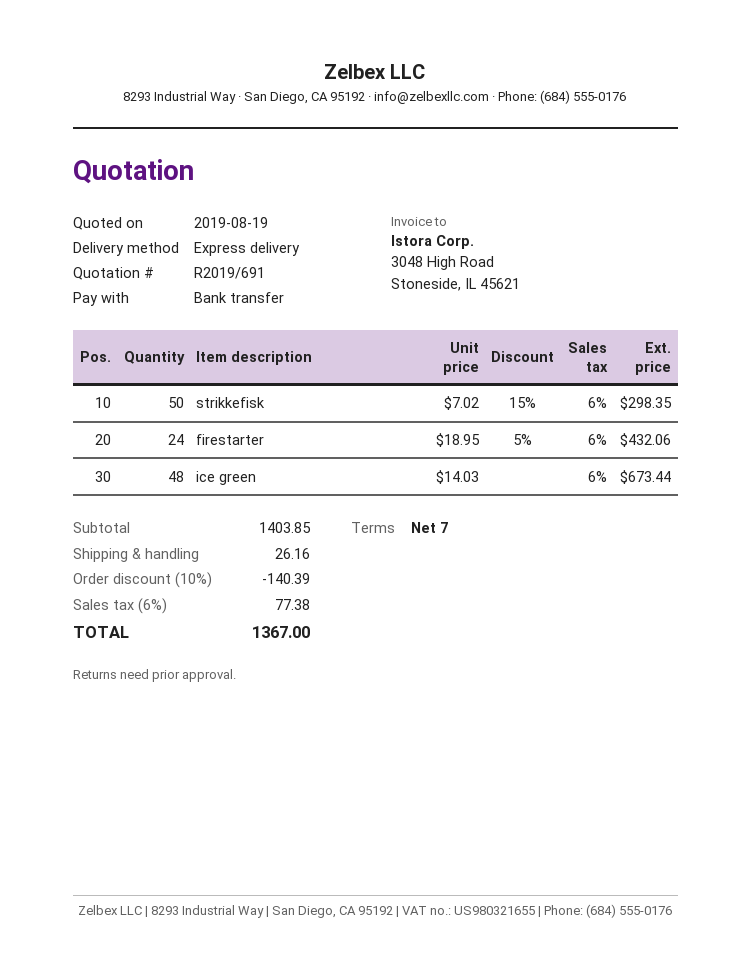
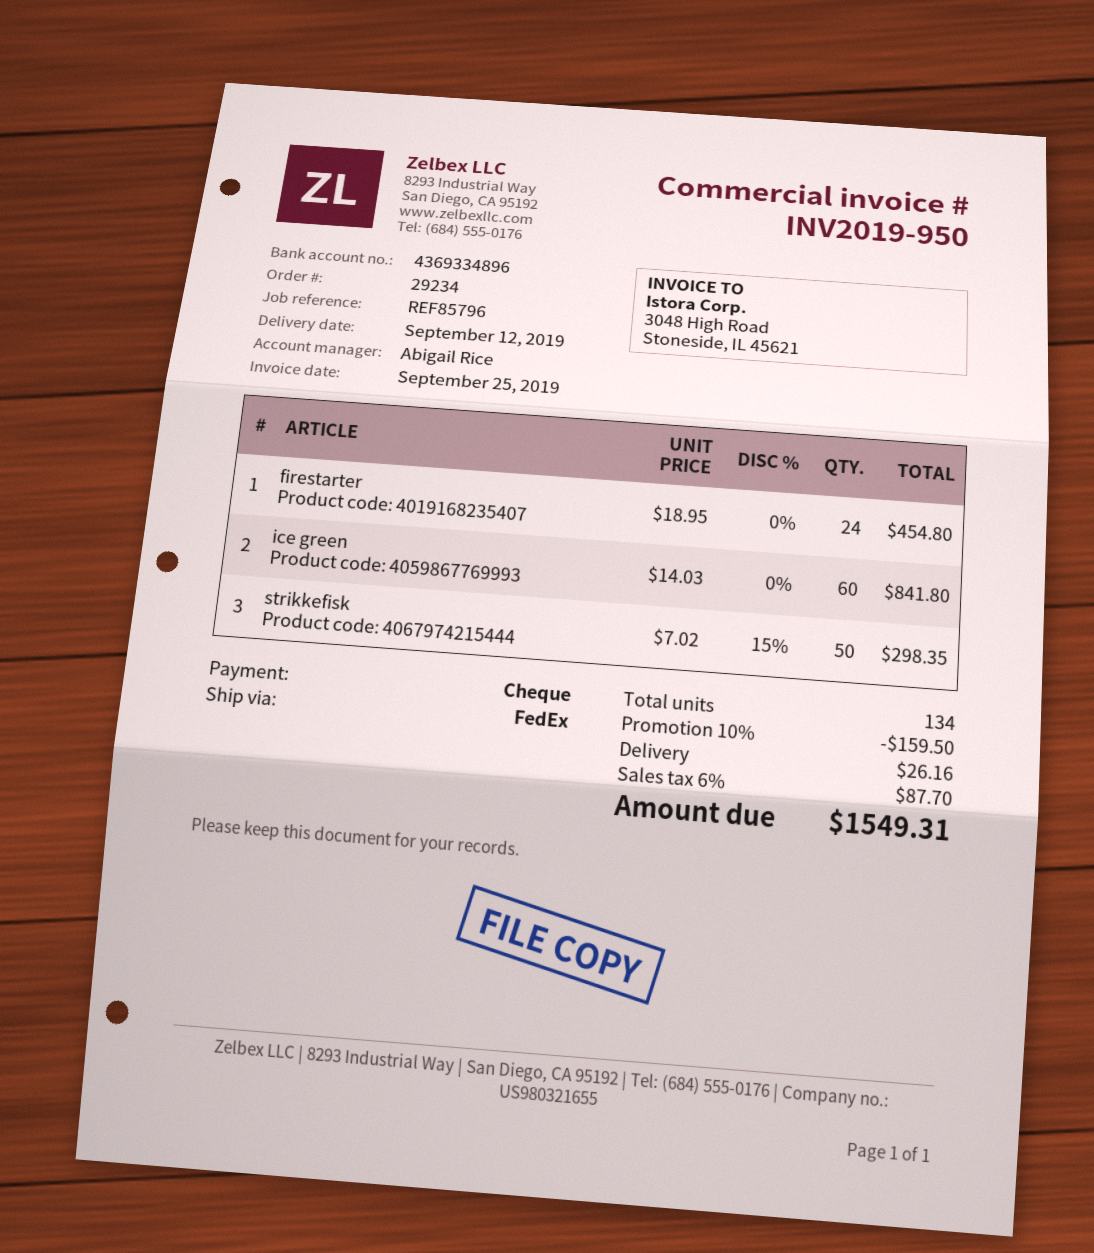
payment method: bank transfer -> cheque
shipping method: express -> FedEx
firestarter: 24 x 18.95 - 5% = 432.06 -> 24 x 18.95 = 454.80
ice green: 48 x 14.03 = 673.44 -> 60 x 14.03 = 841.80
discount: 10% = 140.39 -> 10% = 159.50
tax: 6% = 77.38 -> 6% = 87.70
total: 1367.00 -> 1549.31

